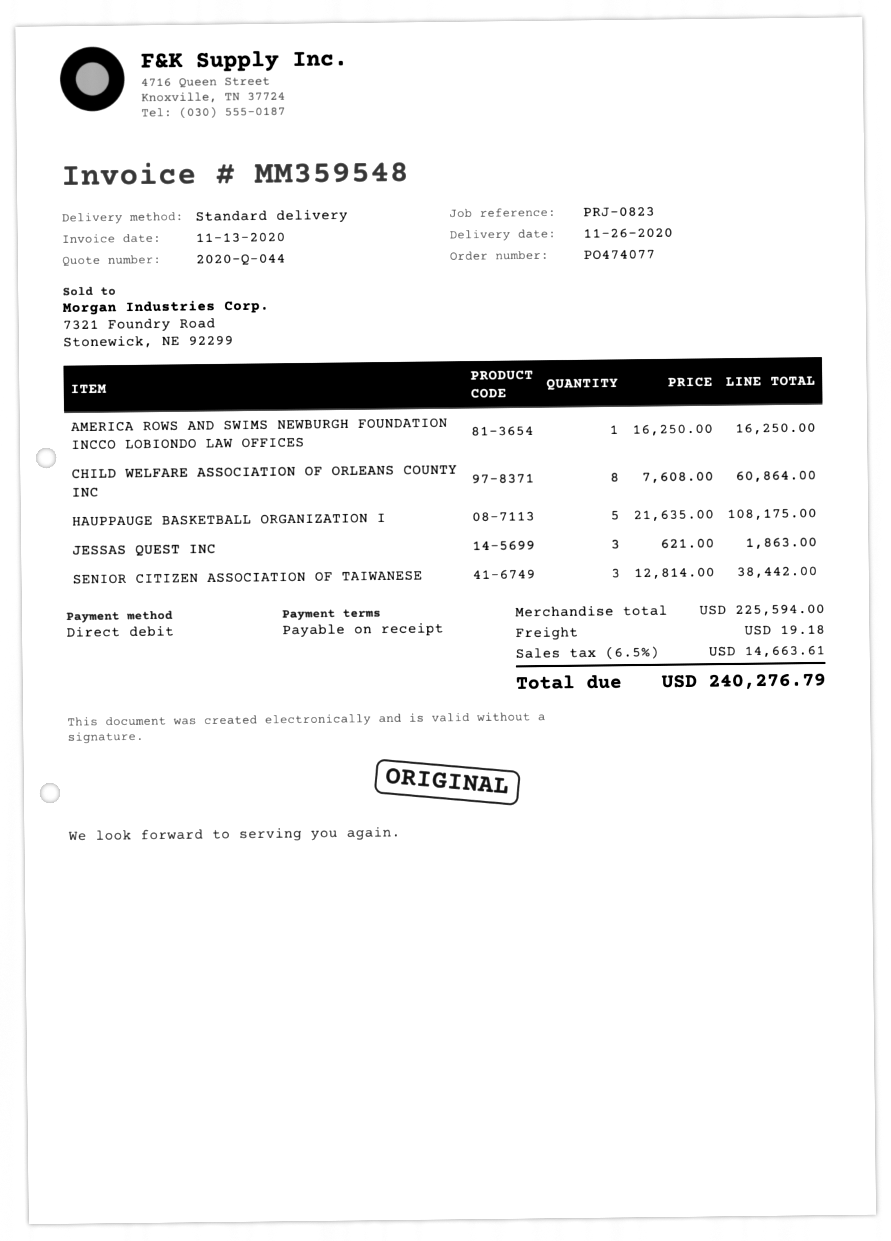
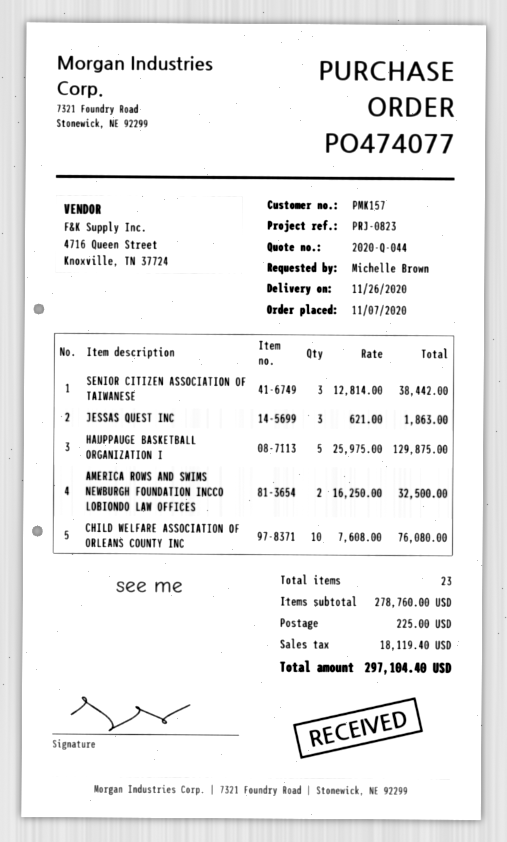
AMERICA ROWS AND SWIMS NEWBURGH FOUNDATION INCCO LOBIONDO LAW OFFICES: 1 x 16250.00 = 16250.00 -> 2 x 16250.00 = 32500.00
CHILD WELFARE ASSOCIATION OF ORLEANS COUNTY INC: 8 x 7608.00 = 60864.00 -> 10 x 7608.00 = 76080.00
HAUPPAUGE BASKETBALL ORGANIZATION I: 5 x 21635.00 = 108175.00 -> 5 x 25975.00 = 129875.00
subtotal: 225594.00 -> 278760.00
shipping: 19.18 -> 225.00
tax: 14663.61 -> 18119.40
total: 240276.79 -> 297104.40

